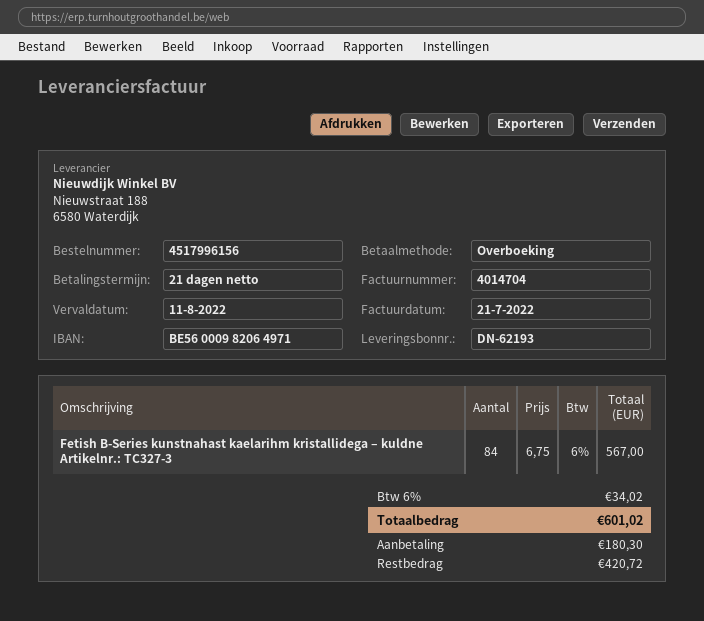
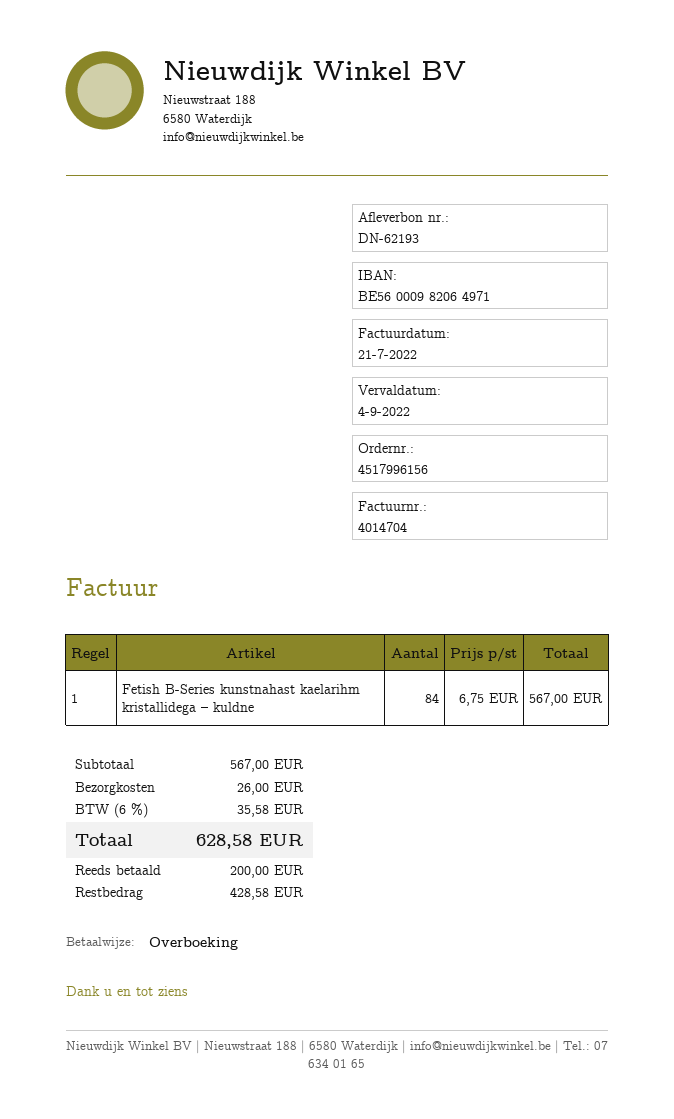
due date: 2022-08-11 -> 2022-09-04
shipping: none -> 26.00
tax: 6% = 34.02 -> 6% = 35.58
total: 601.02 -> 628.58
deposit: 180.30 -> 200.00
balance: 420.72 -> 428.58

